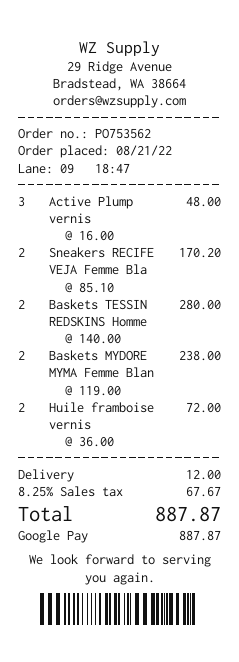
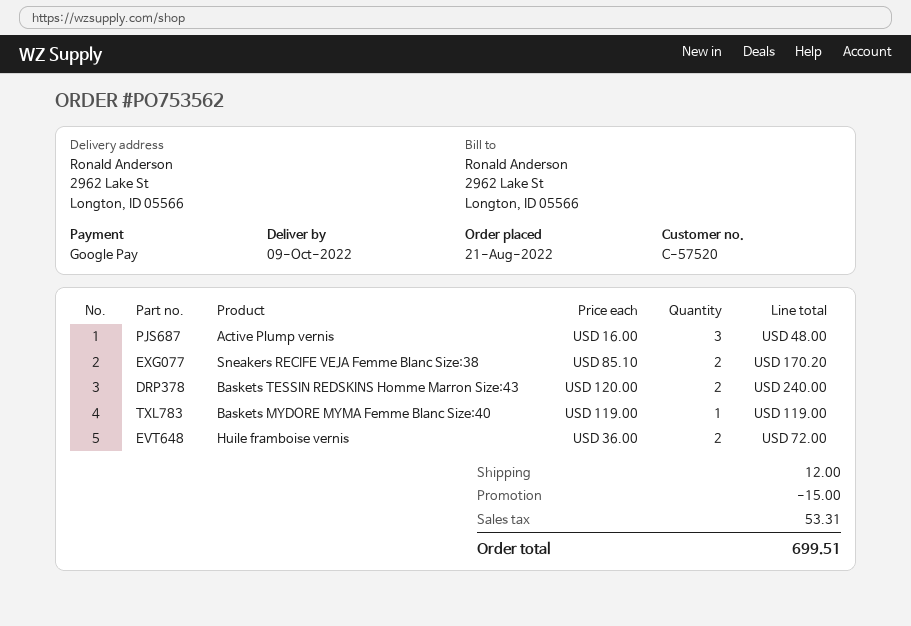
Baskets TESSIN REDSKINS Homme: 2 x 140.00 = 280.00 -> 2 x 120.00 = 240.00
Baskets MYDORE MYMA Femme Blan: 2 x 119.00 = 238.00 -> 1 x 119.00 = 119.00
discount: none -> 15.00
tax: 67.67 -> 53.31
total: 887.87 -> 699.51

